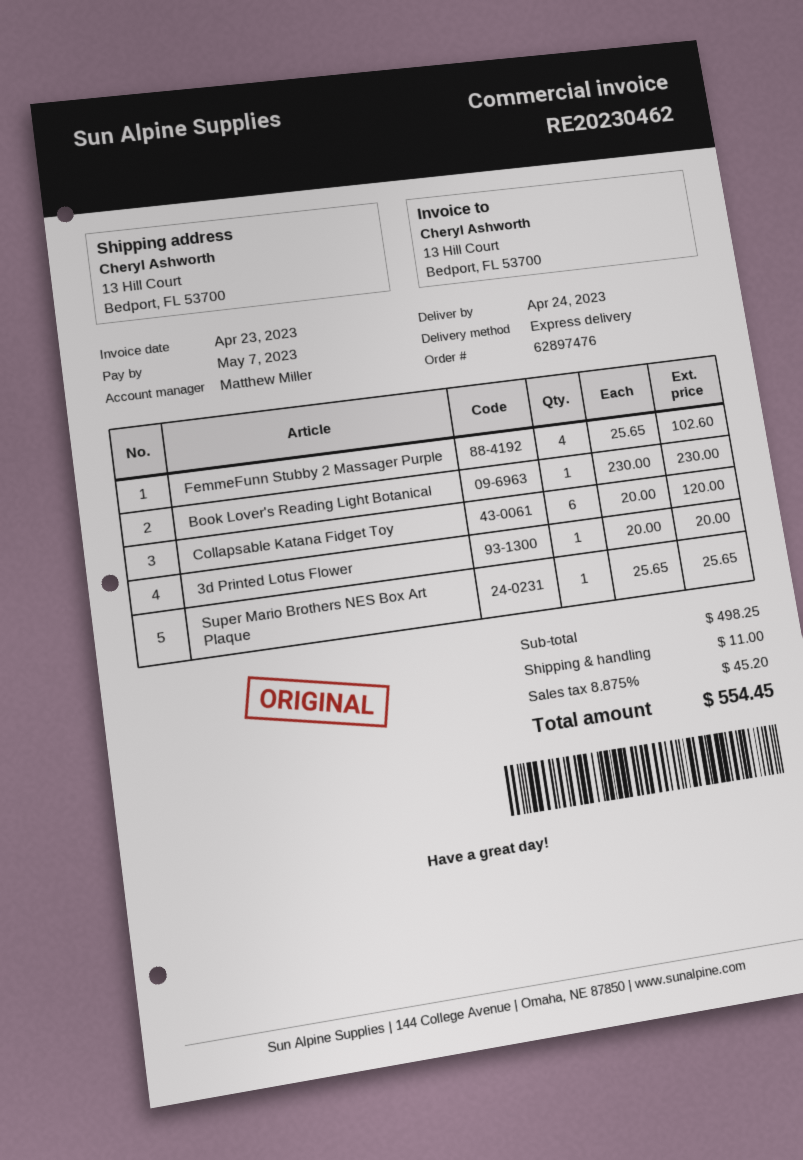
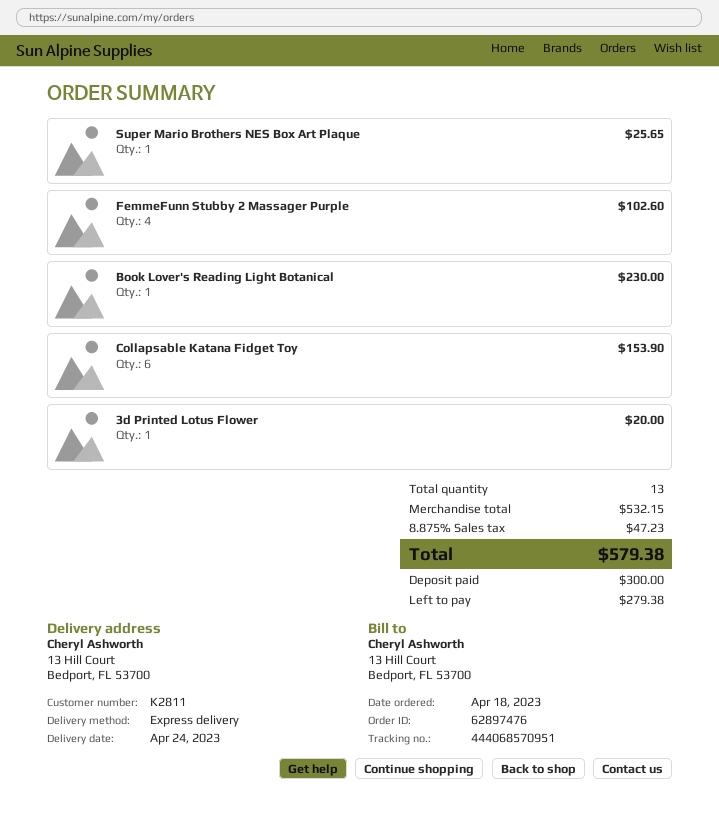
Collapsable Katana Fidget Toy: 6 for 120.00 -> 6 for 153.90
subtotal: 498.25 -> 532.15
shipping: 11.00 -> none
tax: 8.875% = 45.20 -> 8.875% = 47.23
total: 554.45 -> 579.38

